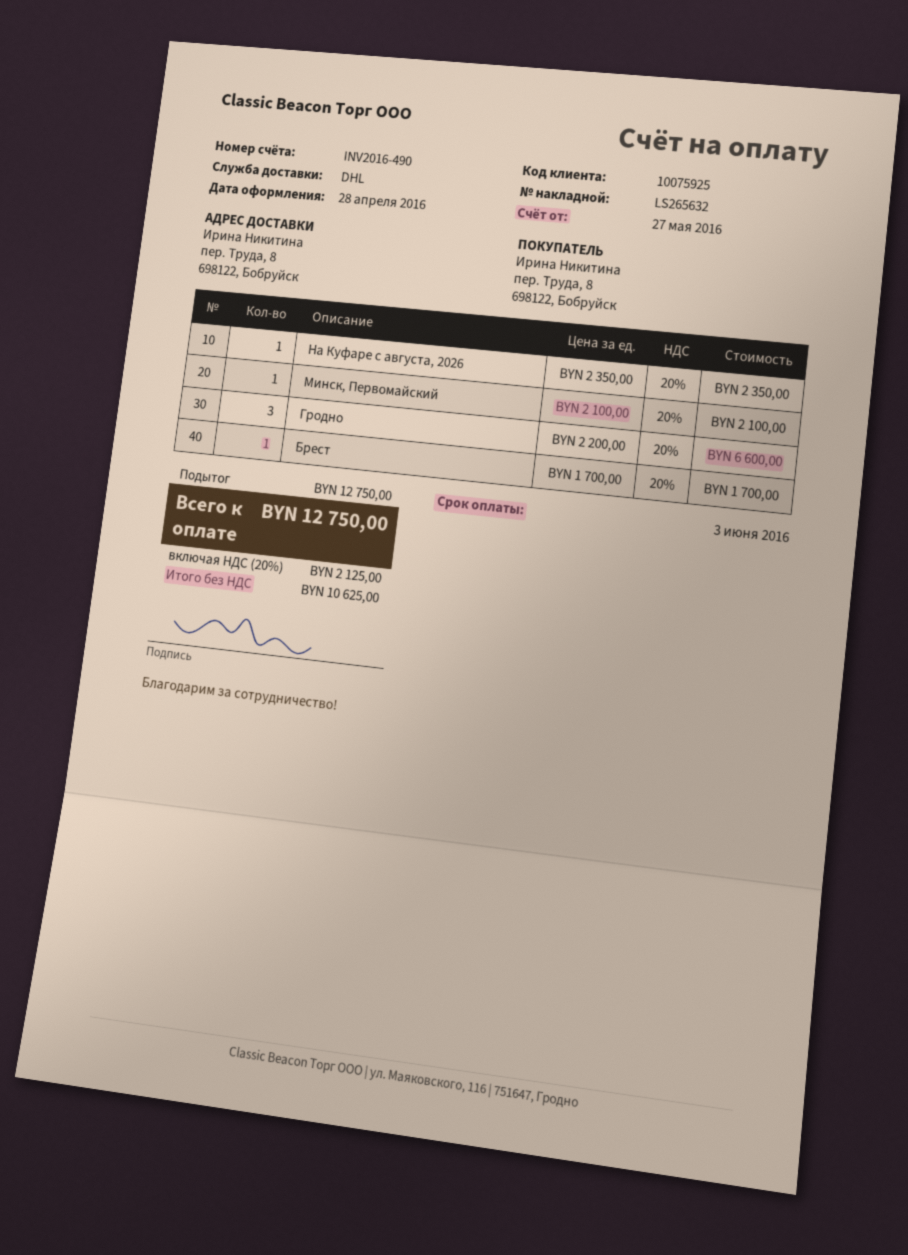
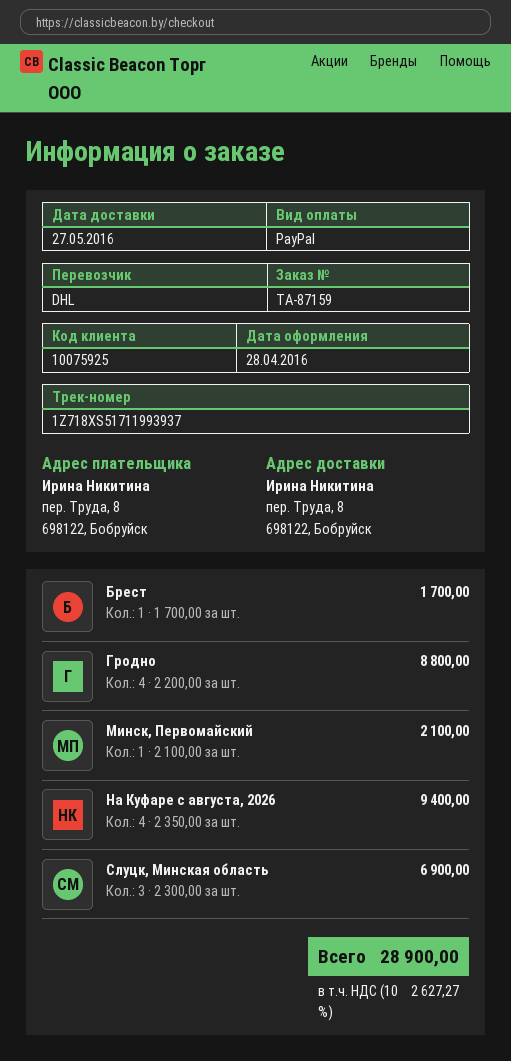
На Куфаре с августа, 2026: 1 x 2350.00 = 2350.00 -> 4 x 2350.00 = 9400.00
Гродно: 3 x 2200.00 = 6600.00 -> 4 x 2200.00 = 8800.00
Слуцк, Минская область: none -> 3 x 2300.00 = 6900.00
tax: 20% = 2125.00 -> 10% = 2627.27
total: 12750.00 -> 28900.00

